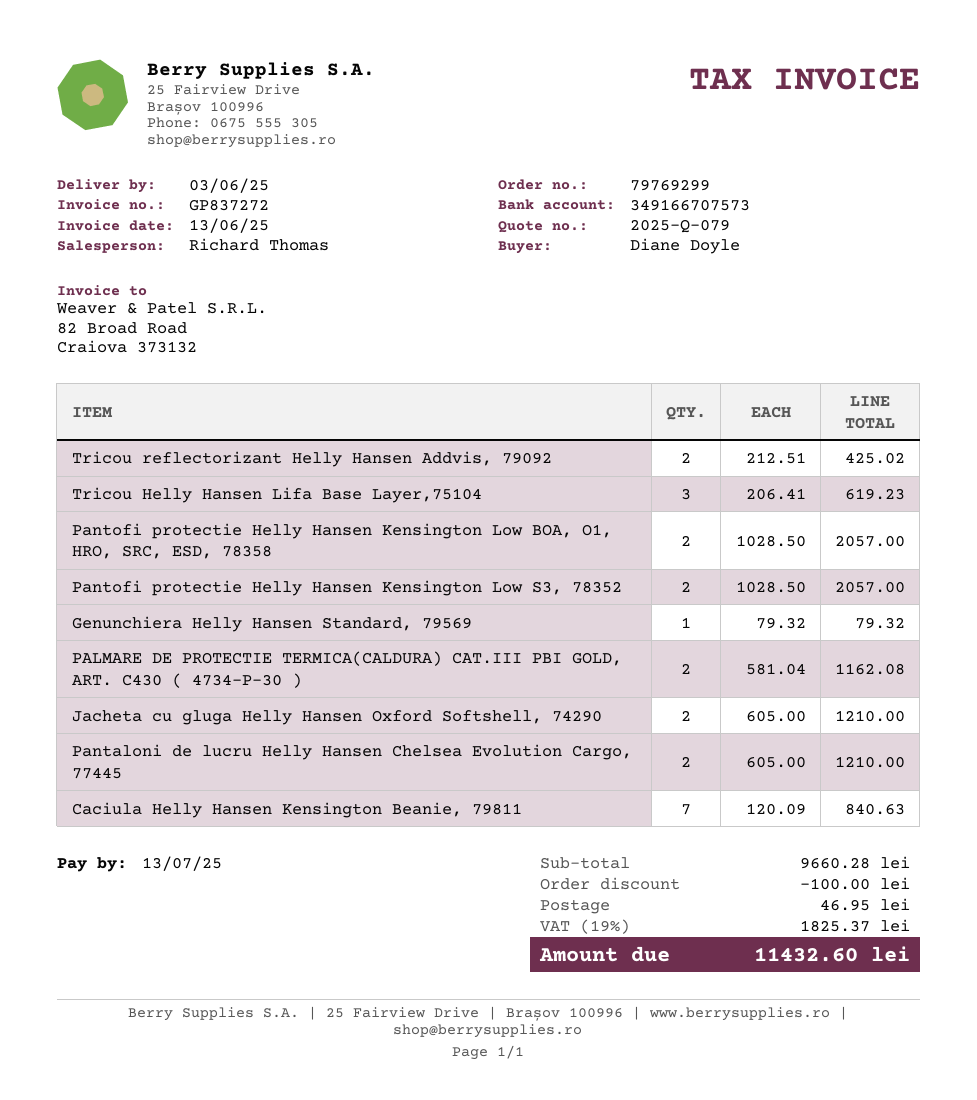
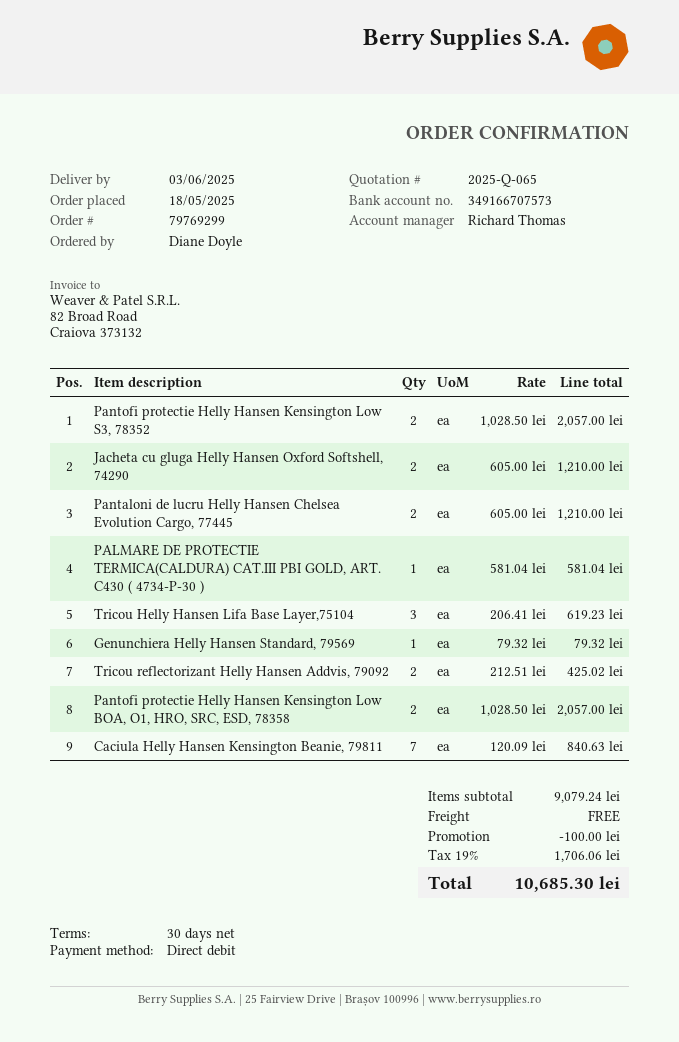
quote number: 2025-Q-079 -> 2025-Q-065
PALMARE DE PROTECTIE TERMICA(CALDURA) CAT.III PBI GOLD, ART. C430 ( 4734-P-30 ): 2 x 581.04 = 1162.08 -> 1 x 581.04 = 581.04
subtotal: 9660.28 -> 9079.24
shipping: 46.95 -> 0.00
tax: 19% = 1825.37 -> 19% = 1706.06
total: 11432.60 -> 10685.30

